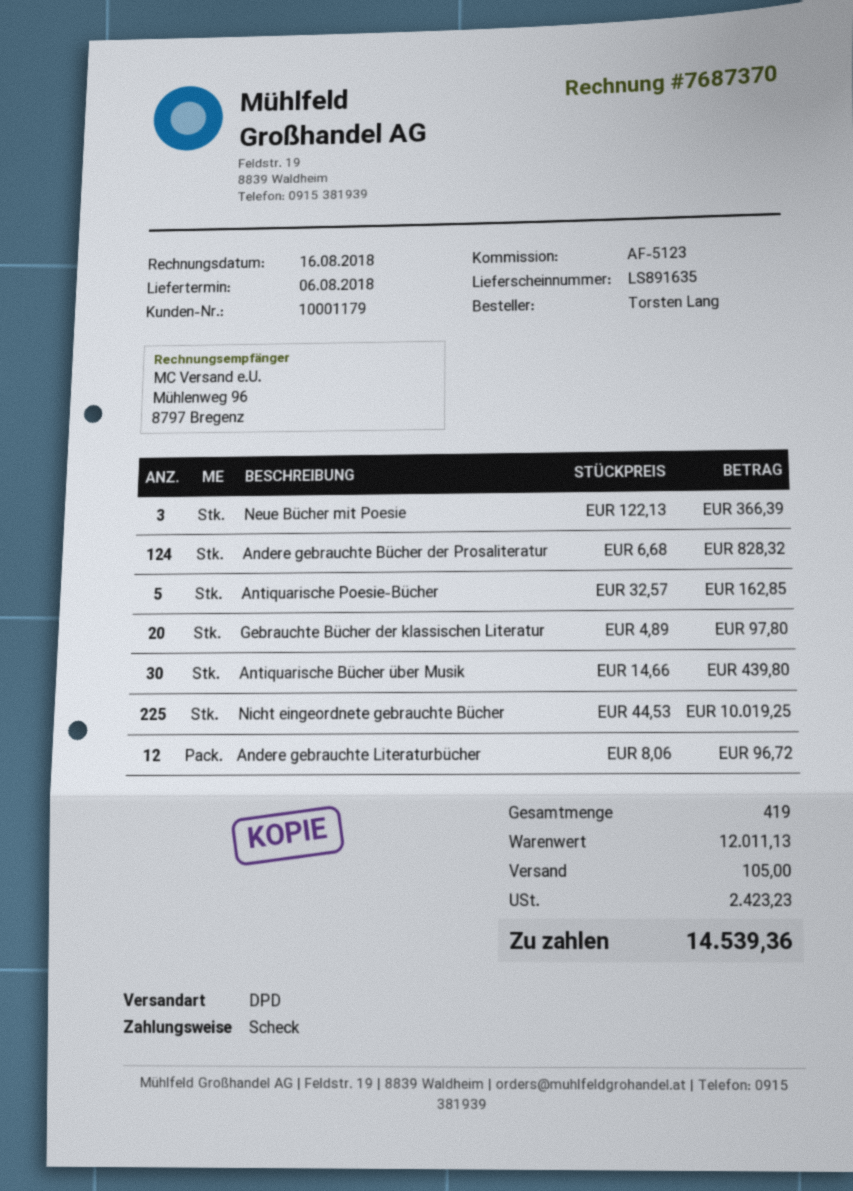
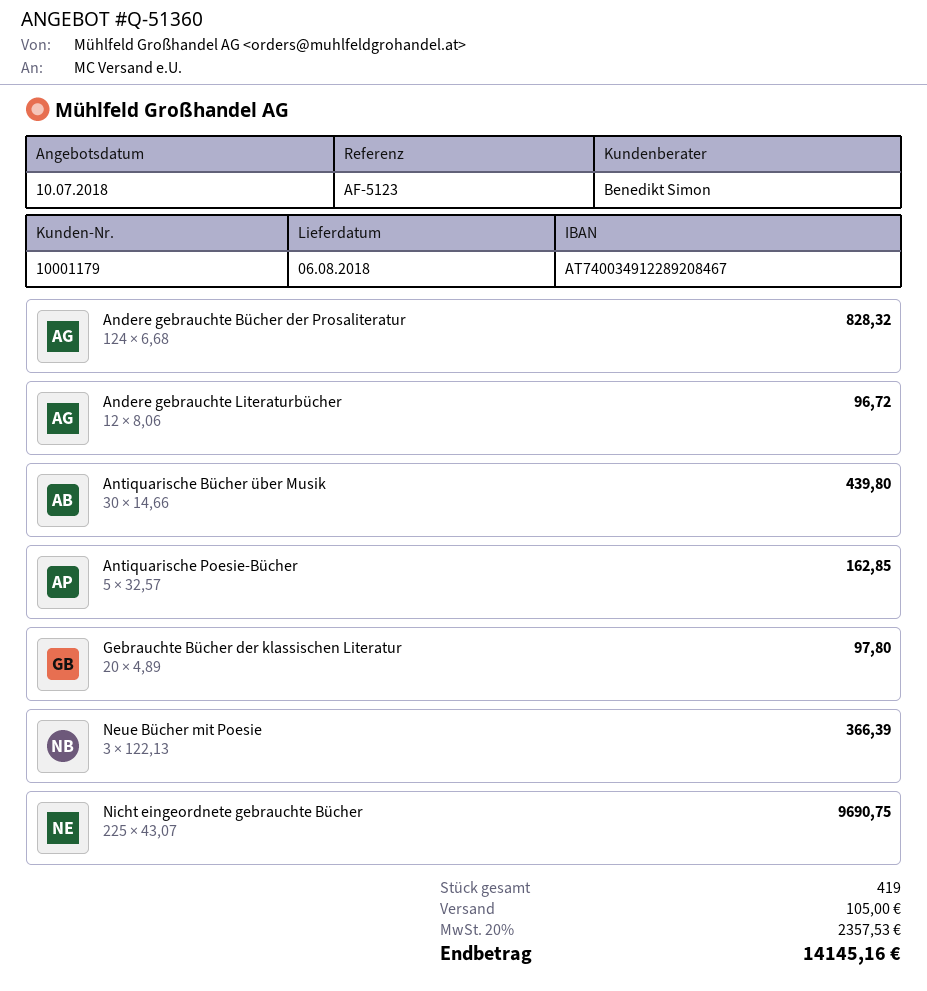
Nicht eingeordnete gebrauchte Bücher: 225 x 44.53 = 10019.25 -> 225 x 43.07 = 9690.75
tax: 2423.23 -> 2357.53
total: 14539.36 -> 14145.16

